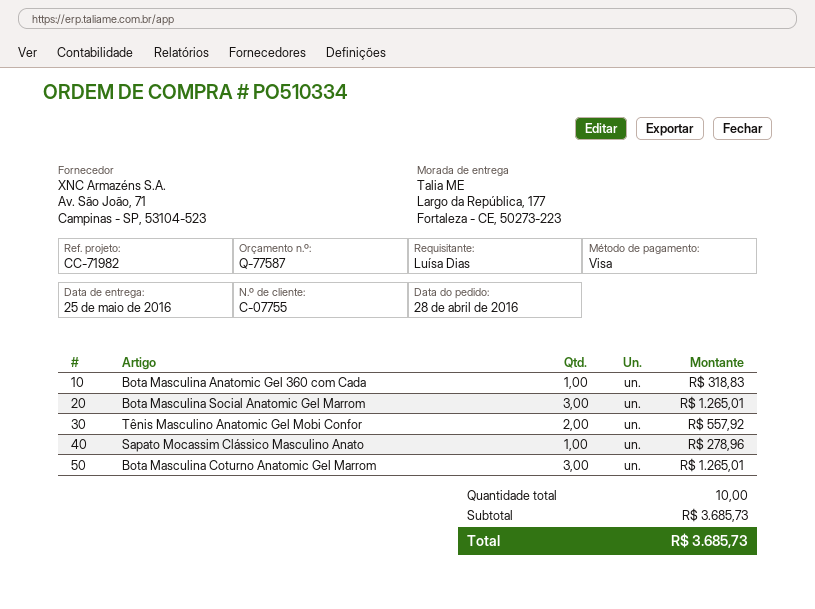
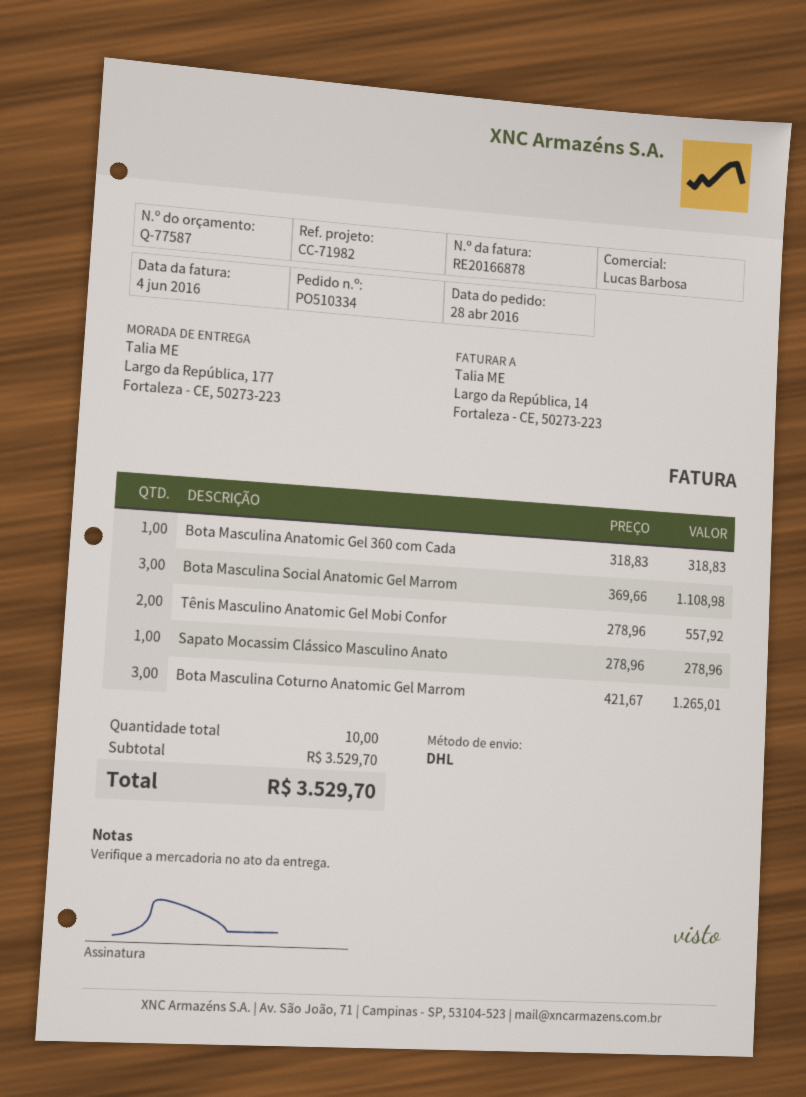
Bota Masculina Social Anatomic Gel Marrom: 3 for 1265.01 -> 3 for 1108.98
subtotal: 3685.73 -> 3529.70
total: 3685.73 -> 3529.70

